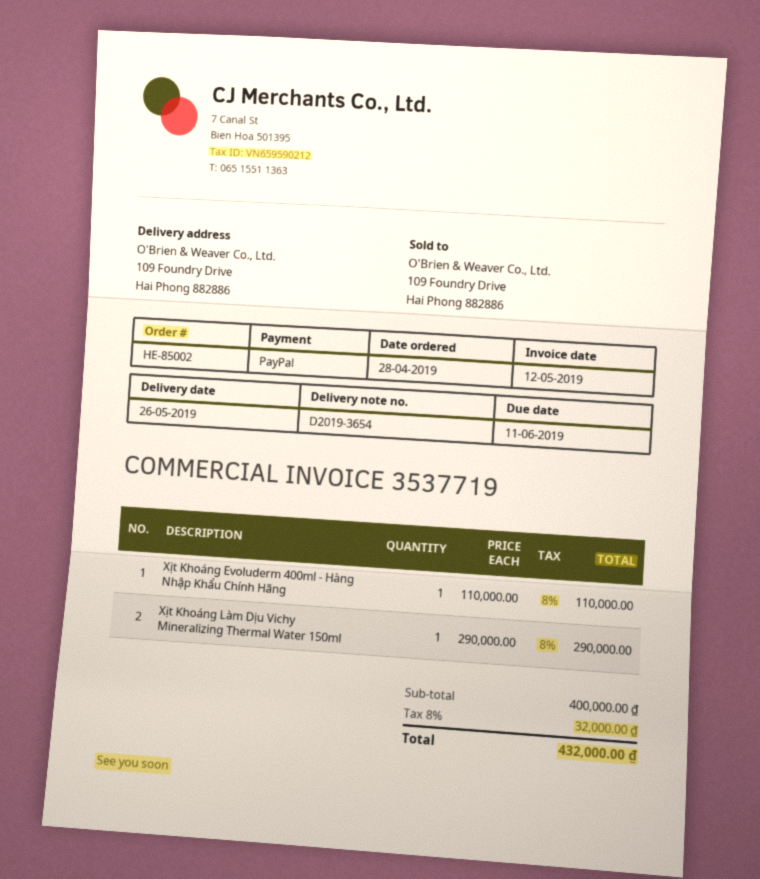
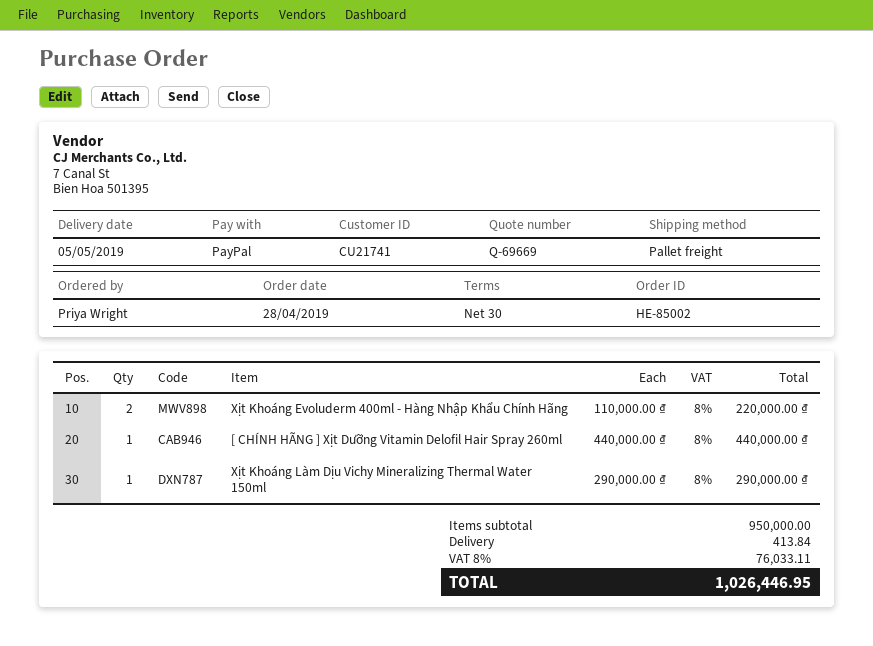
delivery date: 2019-05-26 -> 2019-05-05
Xịt Khoáng Evoluderm 400ml - Hàng Nhập Khẩu Chính Hãng: 1 x 110000.00 = 110000.00 -> 2 x 110000.00 = 220000.00
[ CHÍNH HÃNG ] Xịt Dưỡng Vitamin Delofil Hair Spray 260ml: none -> 1 x 440000.00 = 440000.00
subtotal: 400000.00 -> 950000.00
shipping: none -> 413.84
tax: 8% = 32000.00 -> 8% = 76033.11
total: 432000.00 -> 1026446.95

